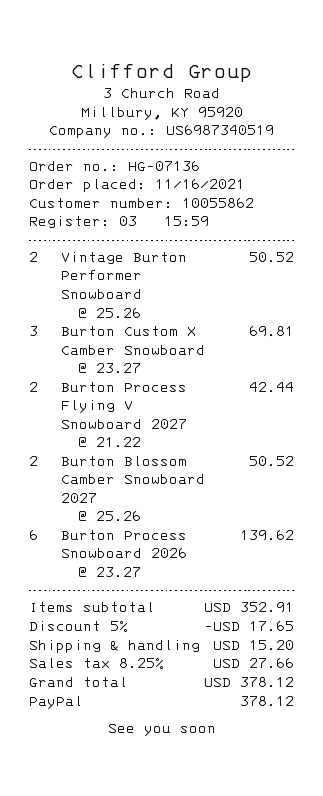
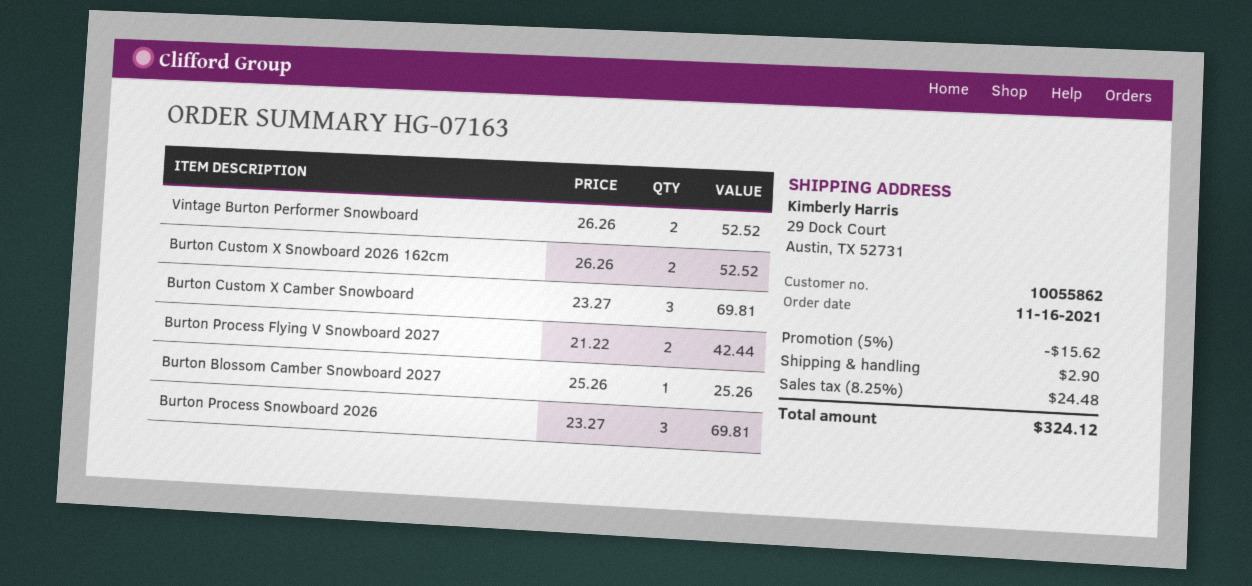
order number: HG-07136 -> HG-07163
Vintage Burton Performer Snowboard: 2 x 25.26 = 50.52 -> 2 x 26.26 = 52.52
Burton Blossom Camber Snowboard 2027: 2 x 25.26 = 50.52 -> 1 x 25.26 = 25.26
Burton Process Snowboard 2026: 6 x 23.27 = 139.62 -> 3 x 23.27 = 69.81
Burton Custom X Snowboard 2026 162cm: none -> 2 x 26.26 = 52.52
discount: 5% = 17.65 -> 5% = 15.62
shipping: 15.20 -> 2.90
tax: 8.25% = 27.66 -> 8.25% = 24.48
total: 378.12 -> 324.12

